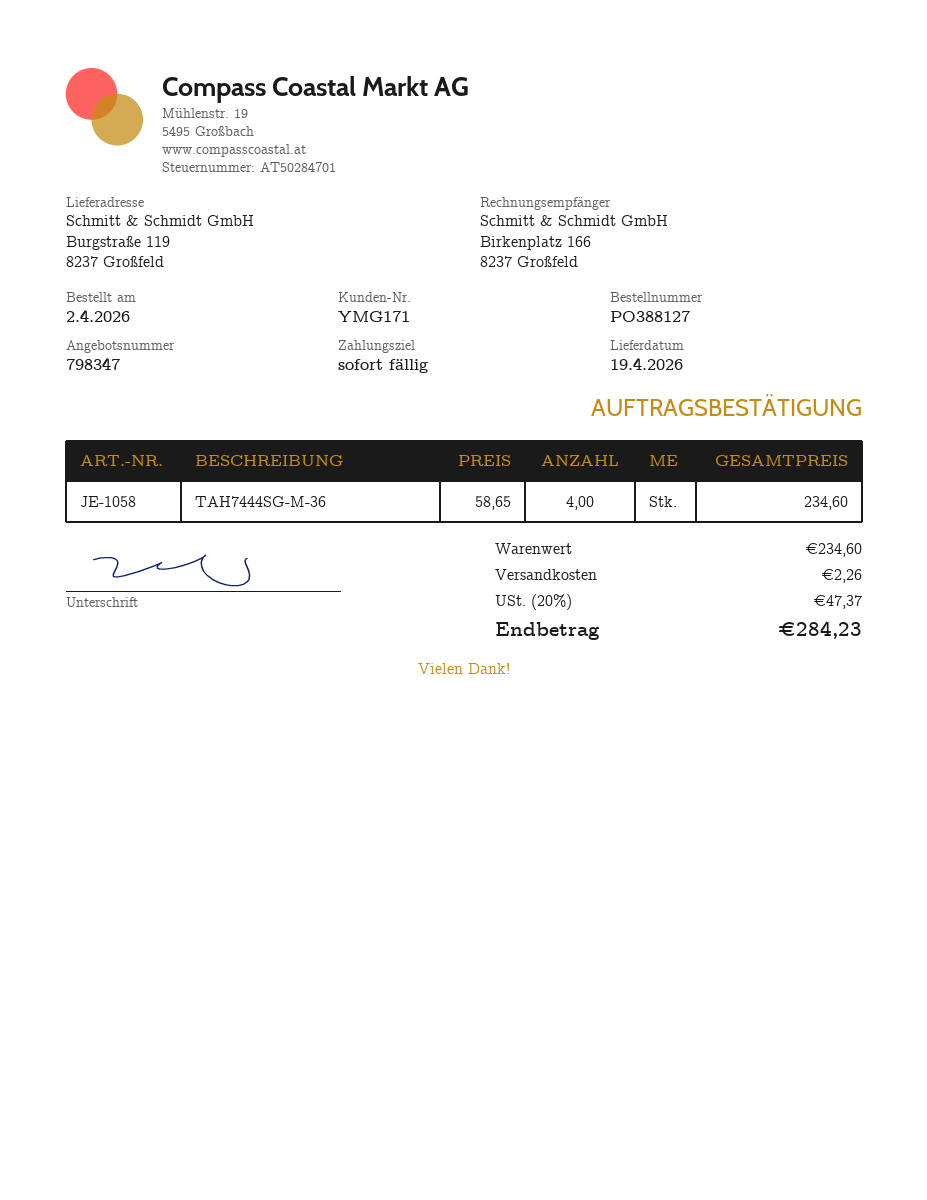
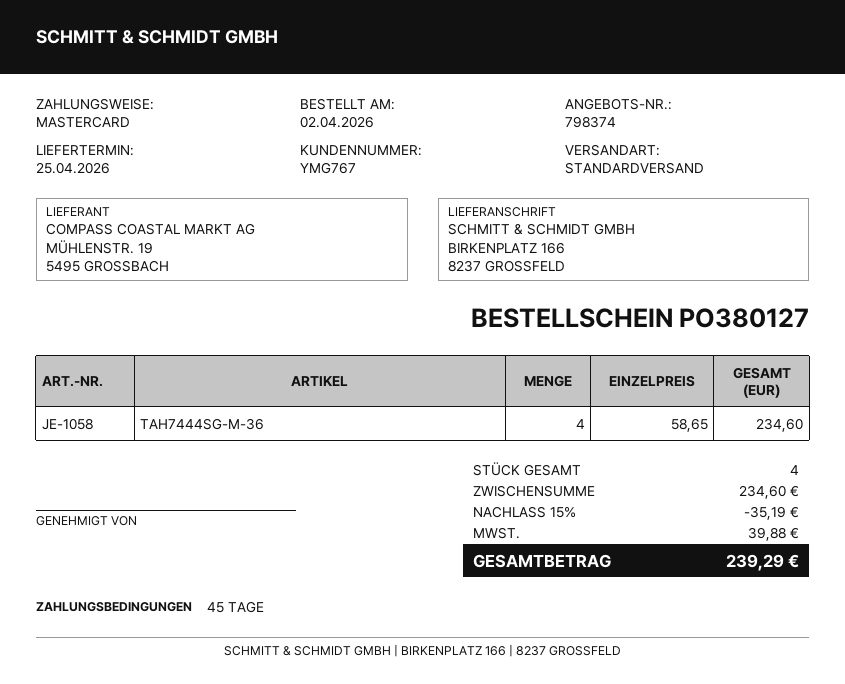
quote number: 798347 -> 798374
order number: PO388127 -> PO380127
delivery date: 2026-04-19 -> 2026-04-25
payment terms: on receipt -> 45 days
customer number: YMG171 -> YMG767
ship to: Burgstraße 119, 8237 Großfeld -> BIRKENPLATZ 166, 8237 GROSSFELD
discount: none -> 15% = 35.19
shipping: 2.26 -> none
tax: 47.37 -> 39.88
total: 284.23 -> 239.29

